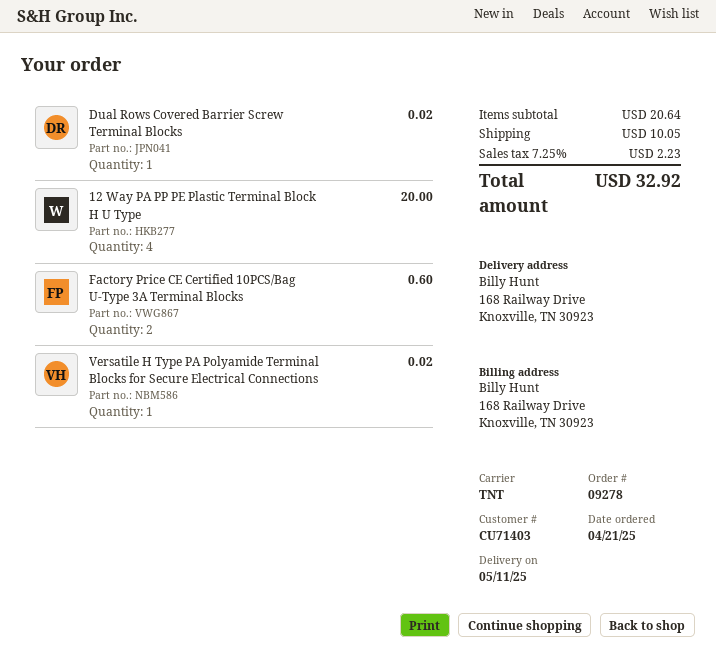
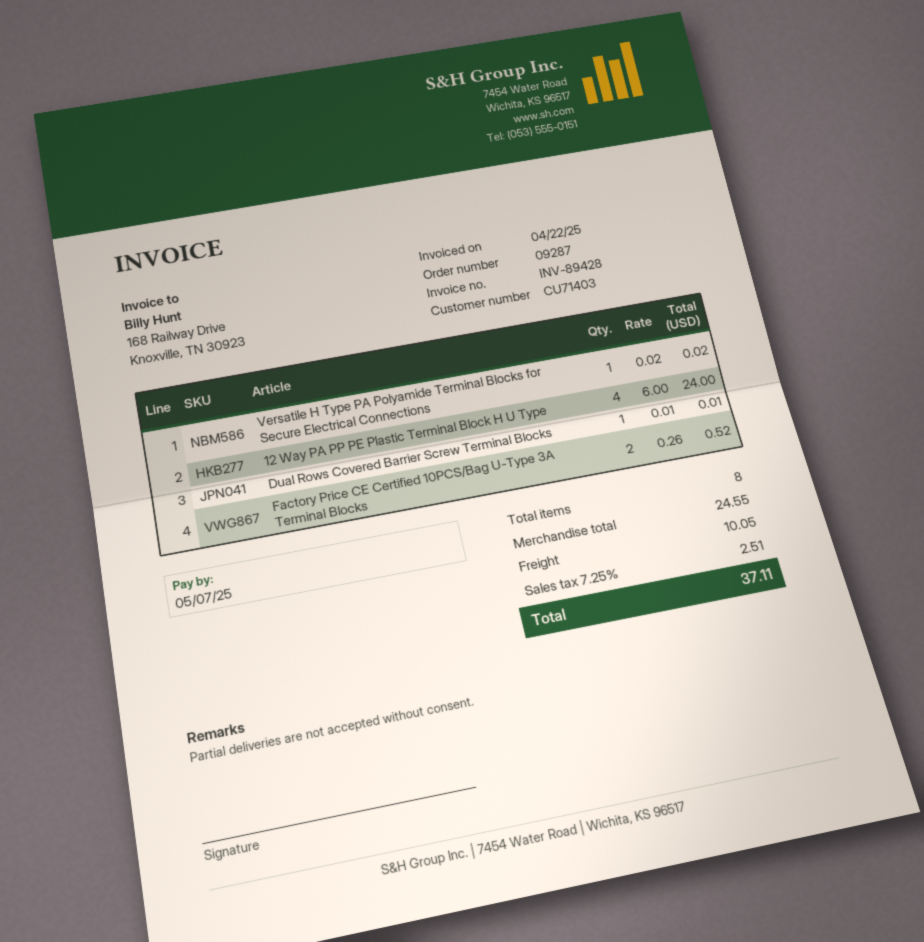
order number: 09278 -> 09287
Dual Rows Covered Barrier Screw Terminal Blocks: 1 for 0.02 -> 1 for 0.01
12 Way PA PP PE Plastic Terminal Block H U Type: 4 for 20.00 -> 4 for 24.00
Factory Price CE Certified 10PCS/Bag U-Type 3A Terminal Blocks: 2 for 0.60 -> 2 for 0.52
subtotal: 20.64 -> 24.55
tax: 7.25% = 2.23 -> 7.25% = 2.51
total: 32.92 -> 37.11

